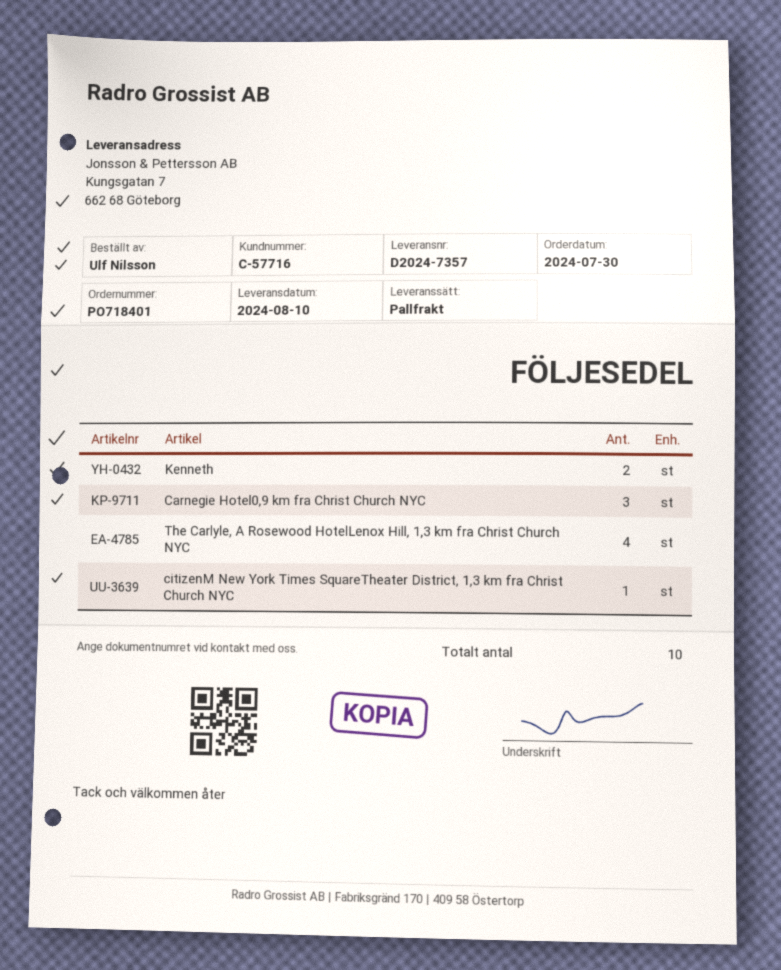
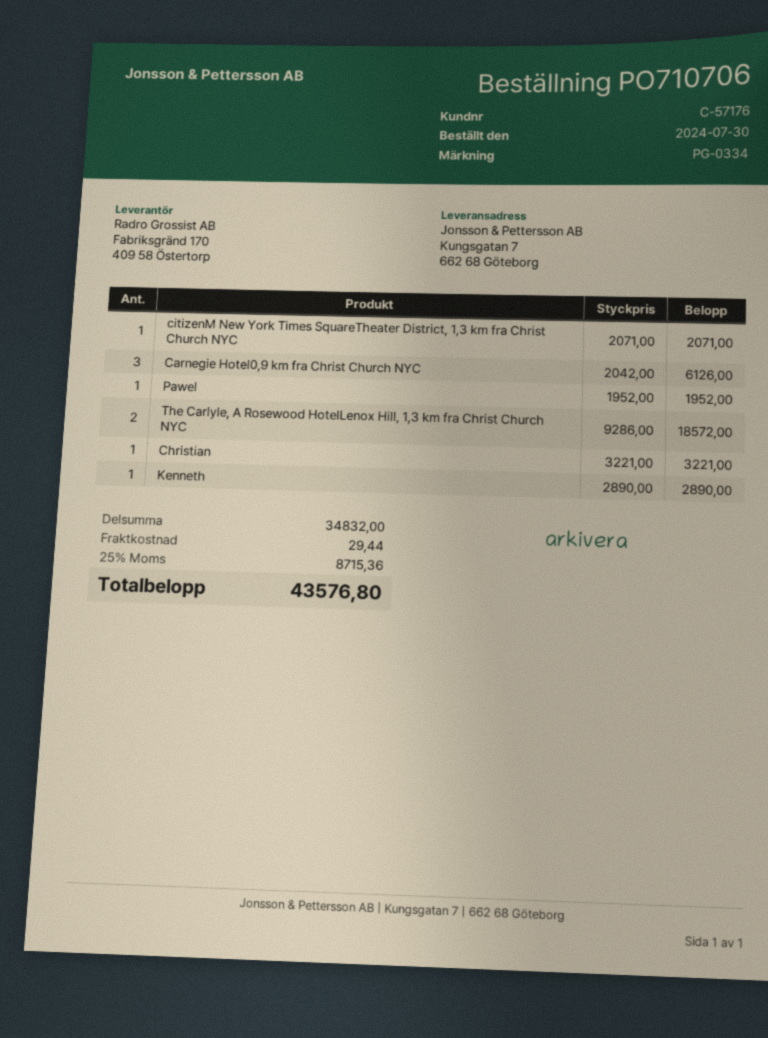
order number: PO718401 -> PO710706
customer number: C-57716 -> C-57176
Kenneth: 2 -> 1
The Carlyle, A Rosewood HotelLenox Hill, 1,3 km fra Christ Church NYC: 4 -> 2
Pawel: none -> 1
Christian: none -> 1

